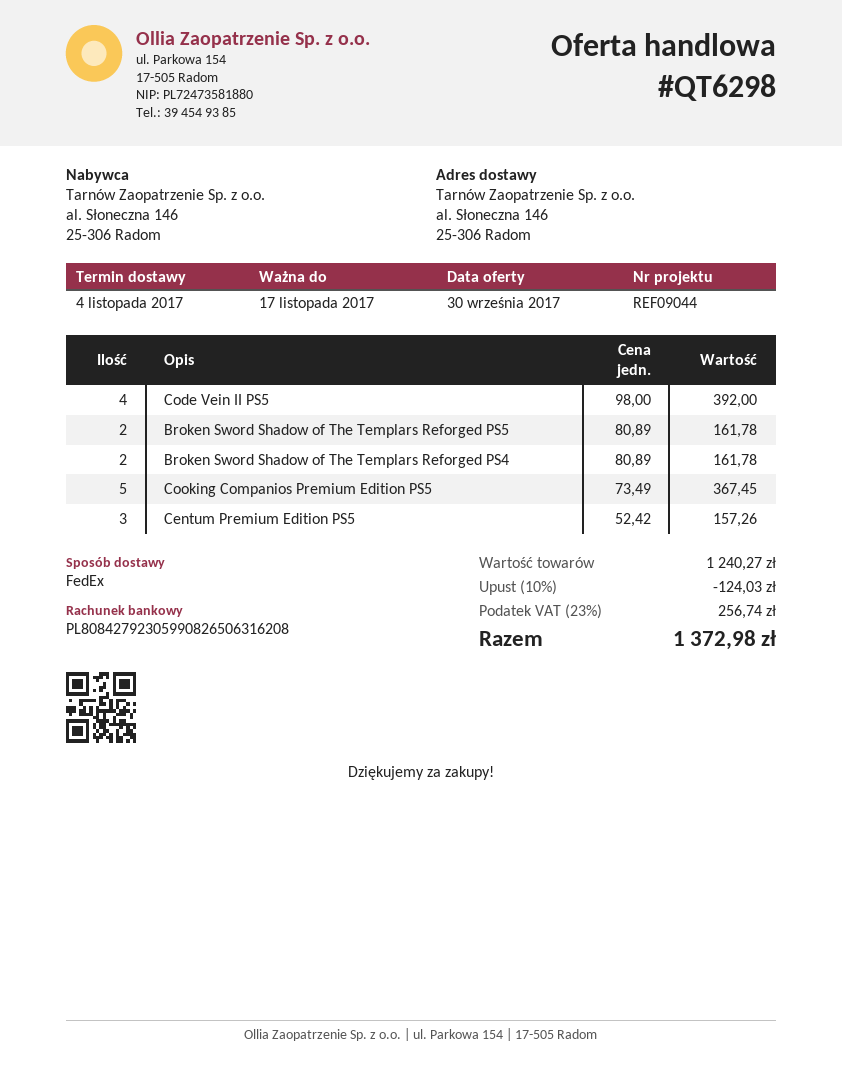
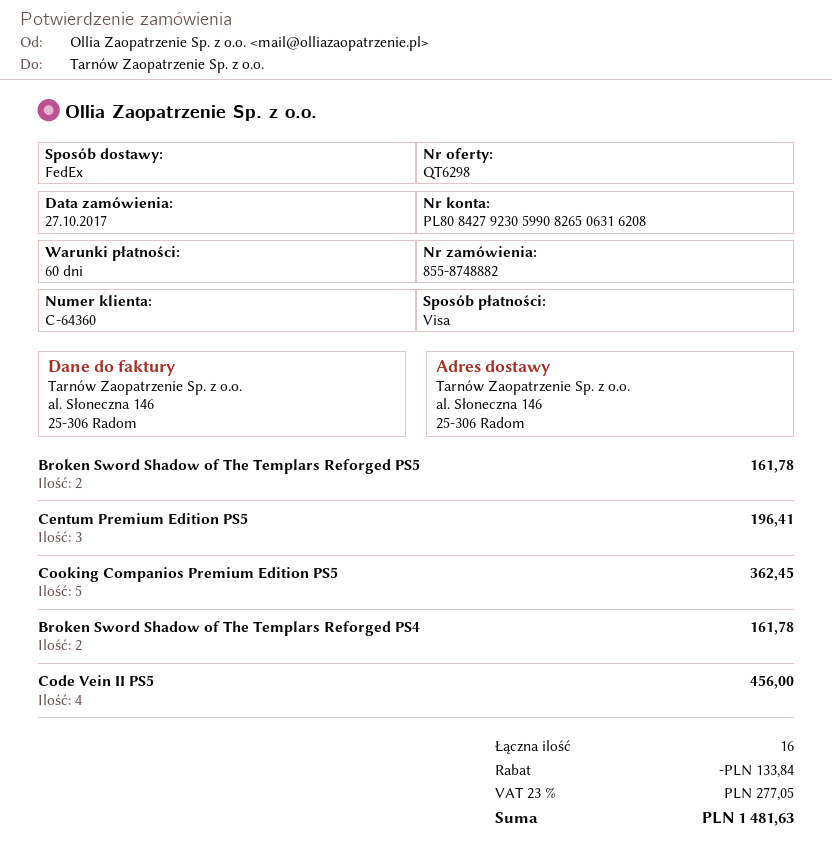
Code Vein II PS5: 4 for 392.00 -> 4 for 456.00
Cooking Companios Premium Edition PS5: 5 for 367.45 -> 5 for 362.45
Centum Premium Edition PS5: 3 for 157.26 -> 3 for 196.41
discount: 124.03 -> 133.84
tax: 23% = 256.74 -> 23% = 277.05
total: 1372.98 -> 1481.63

